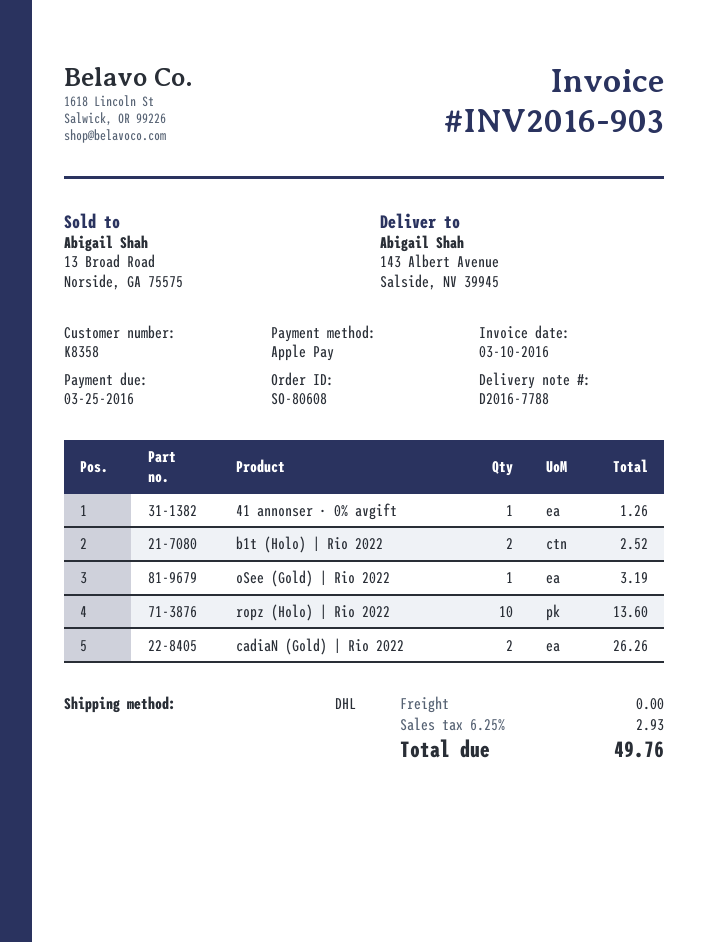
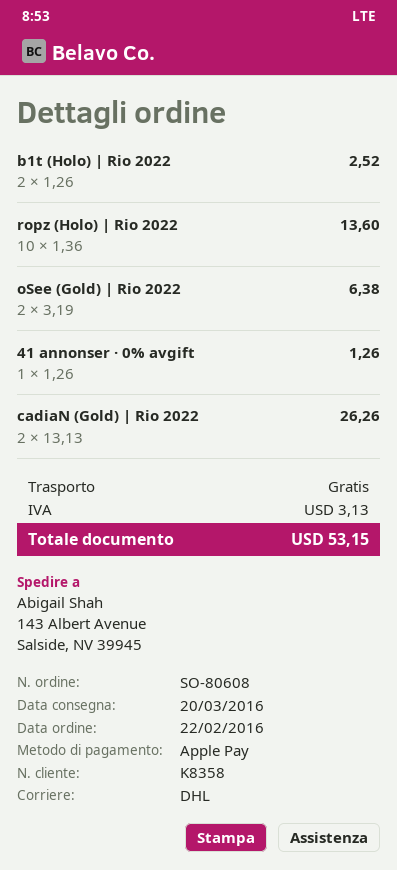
oSee (Gold) | Rio 2022: 1 for 3.19 -> 2 for 6.38
tax: 2.93 -> 3.13
total: 49.76 -> 53.15

